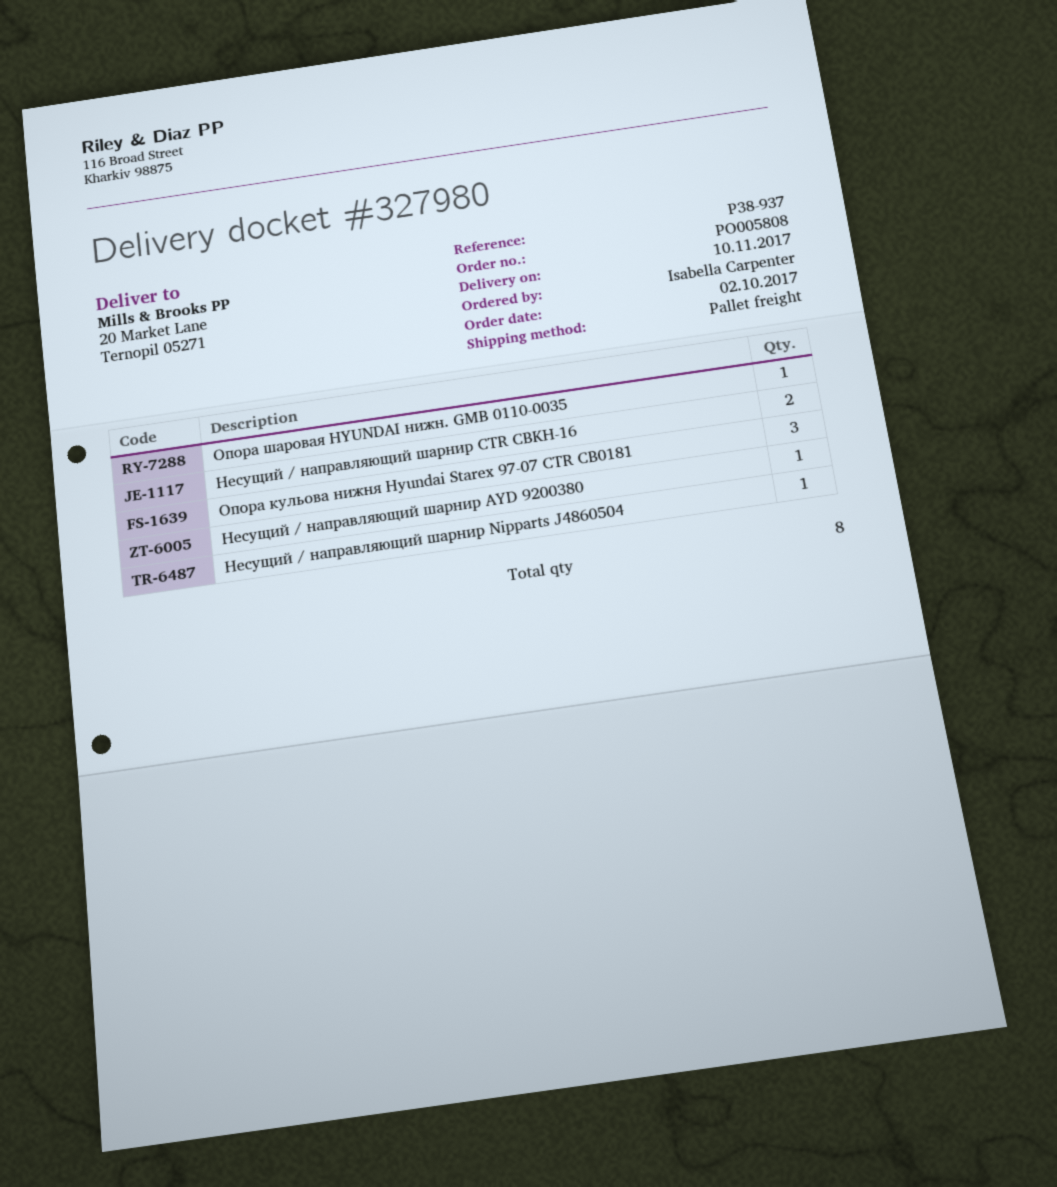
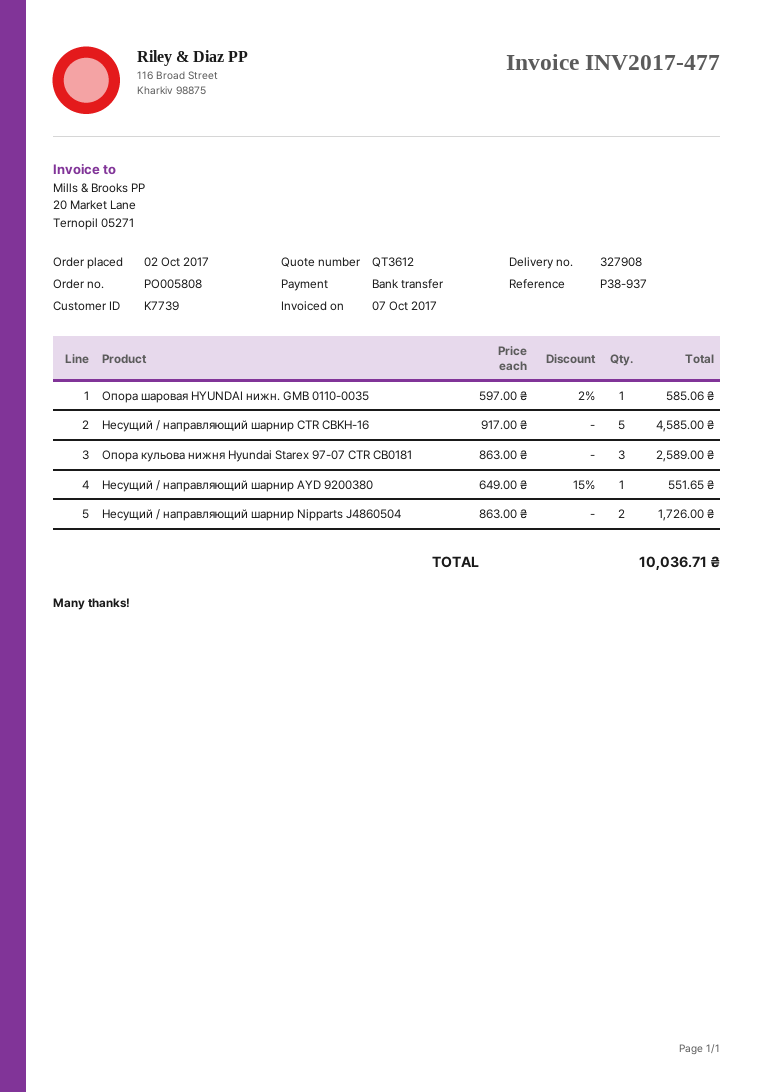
delivery note number: 327980 -> 327908
Несущий / направляющий шарнир CTR CBKH-16: 2 -> 5
Несущий / направляющий шарнир Nipparts J4860504: 1 -> 2

